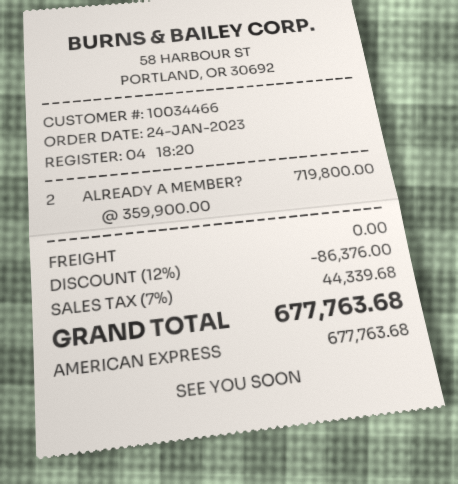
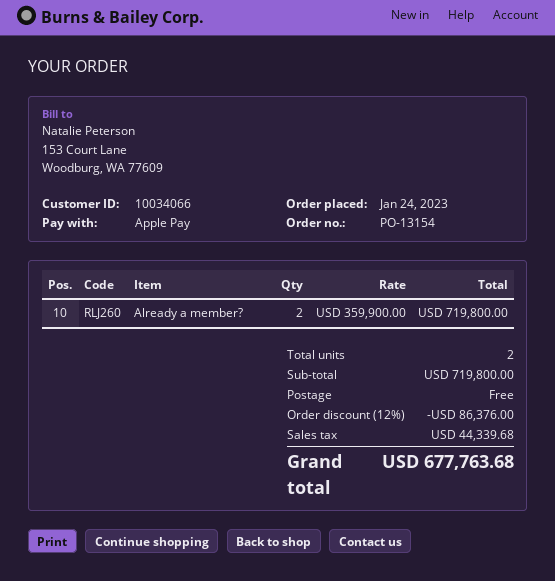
customer number: 10034466 -> 10034066
payment method: American Express -> Apple Pay

